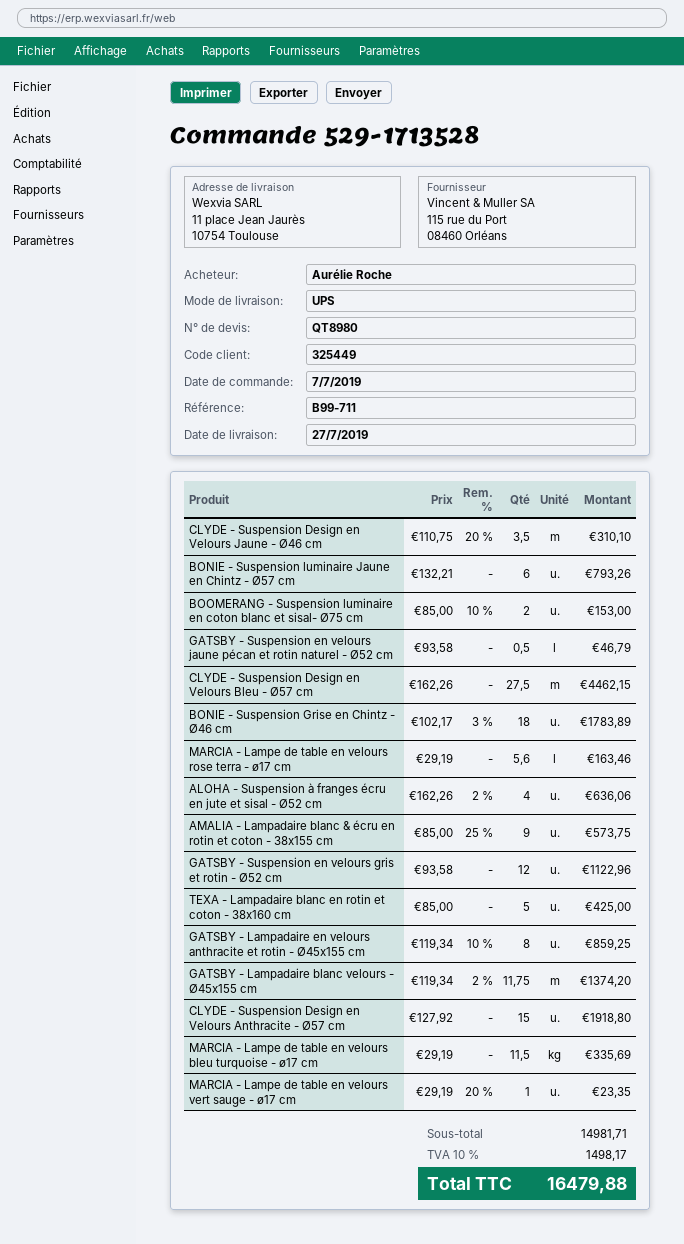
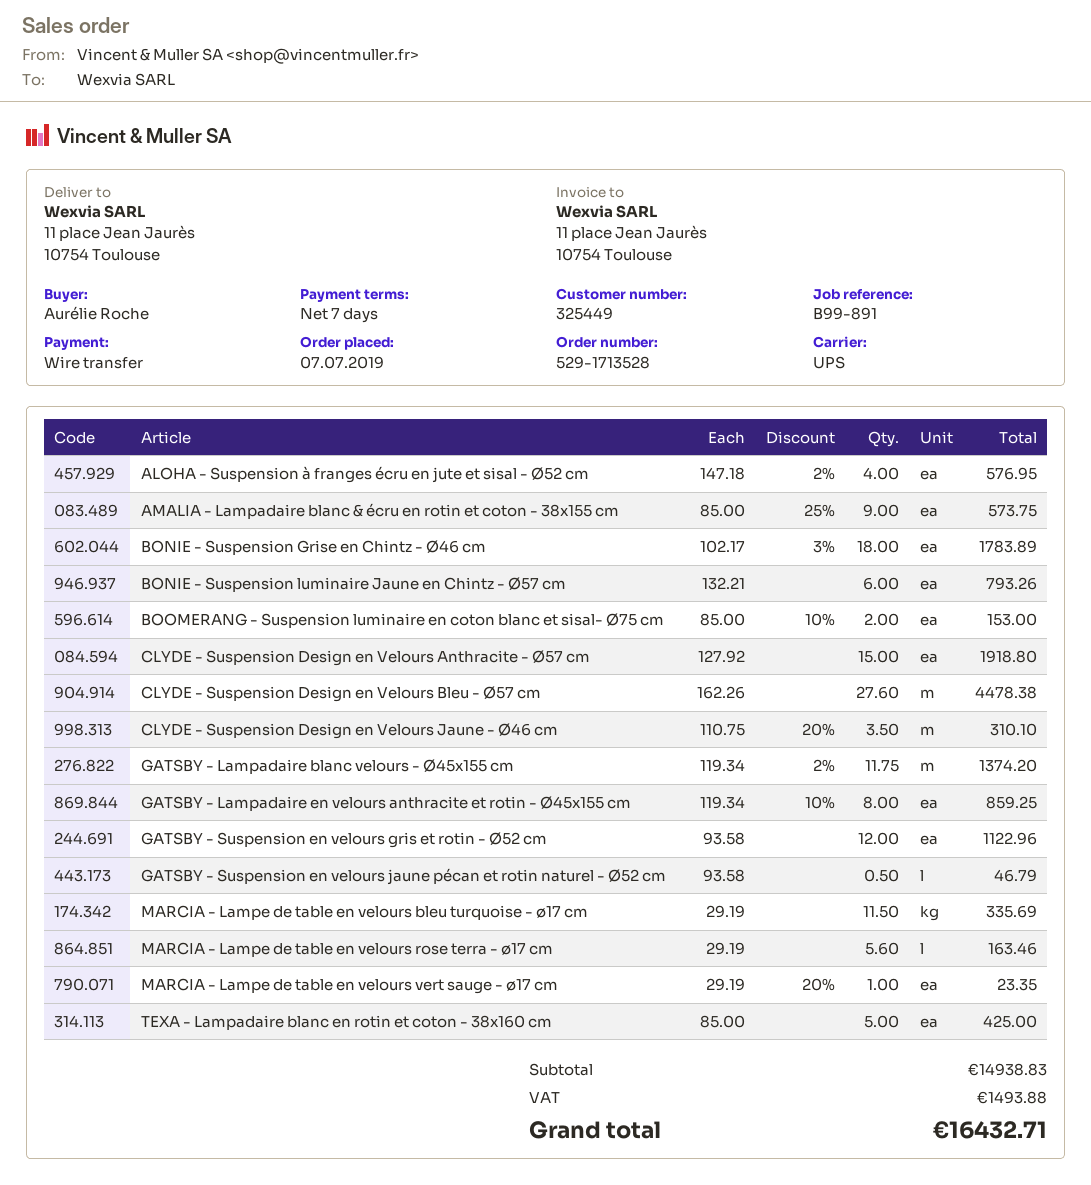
reference: B99-711 -> B99-891
CLYDE - Suspension Design en Velours Bleu - Ø57 cm: 27.5 x 162.26 = 4462.15 -> 27.6 x 162.26 = 4478.38
ALOHA - Suspension à franges écru en jute et sisal - Ø52 cm: 4 x 162.26 - 2% = 636.06 -> 4 x 147.18 - 2% = 576.95
subtotal: 14981.71 -> 14938.83
tax: 1498.17 -> 1493.88
total: 16479.88 -> 16432.71

